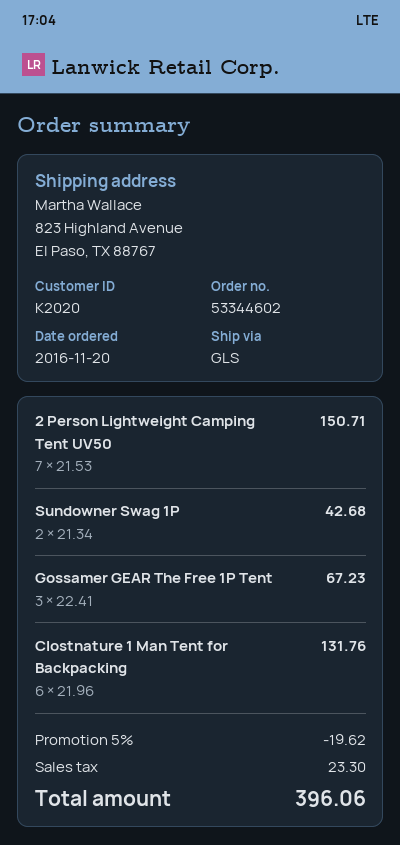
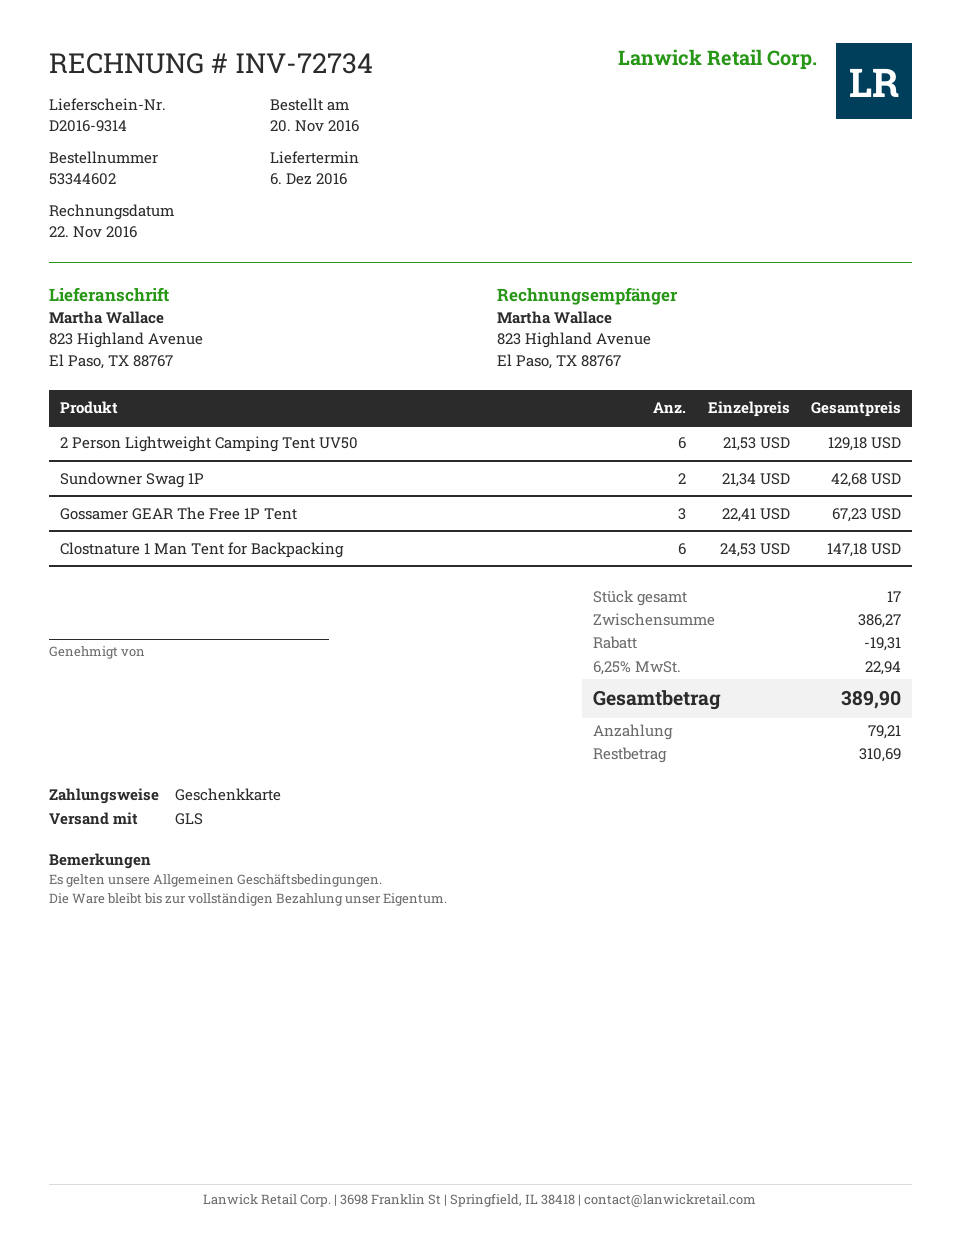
2 Person Lightweight Camping Tent UV50: 7 x 21.53 = 150.71 -> 6 x 21.53 = 129.18
Clostnature 1 Man Tent for Backpacking: 6 x 21.96 = 131.76 -> 6 x 24.53 = 147.18
discount: 19.62 -> 19.31
tax: 23.30 -> 22.94
total: 396.06 -> 389.90

